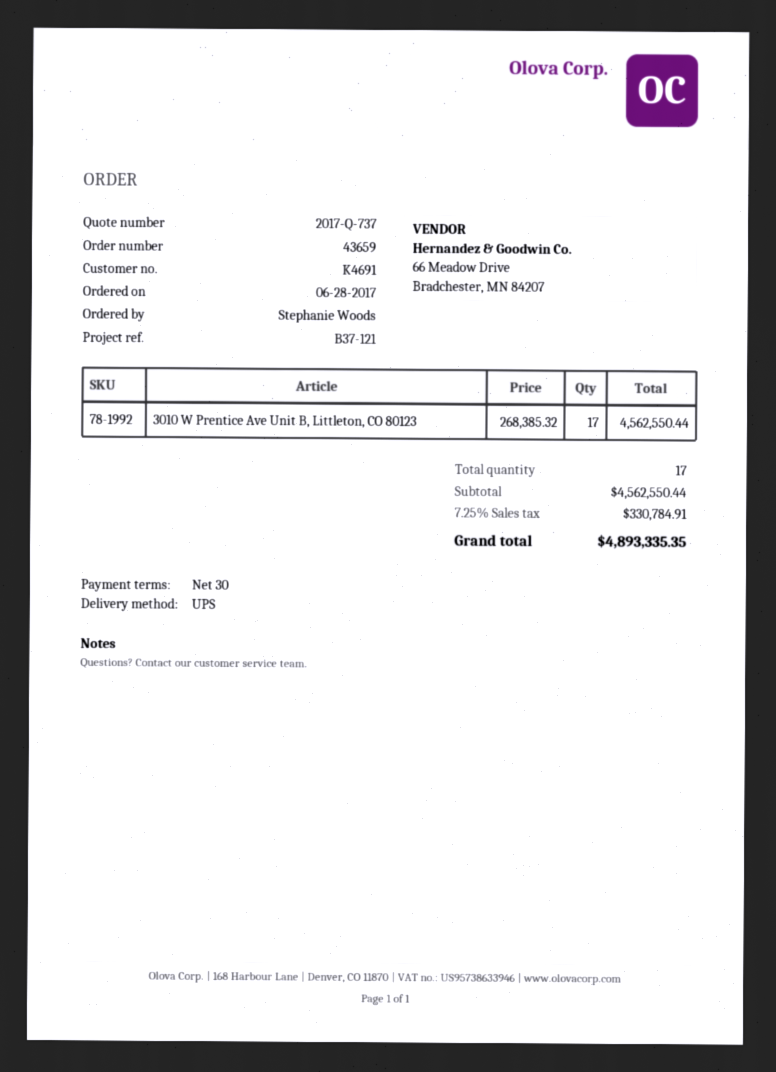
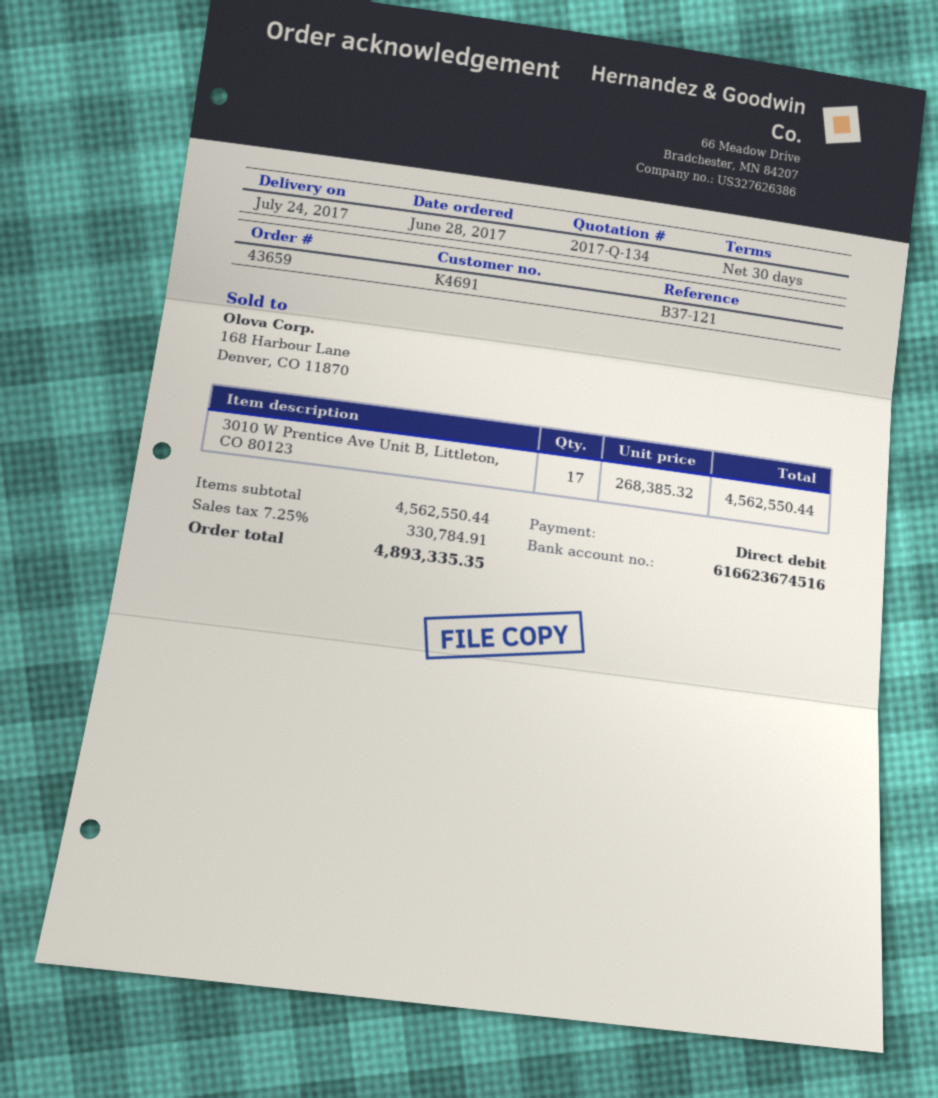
quote number: 2017-Q-737 -> 2017-Q-134

